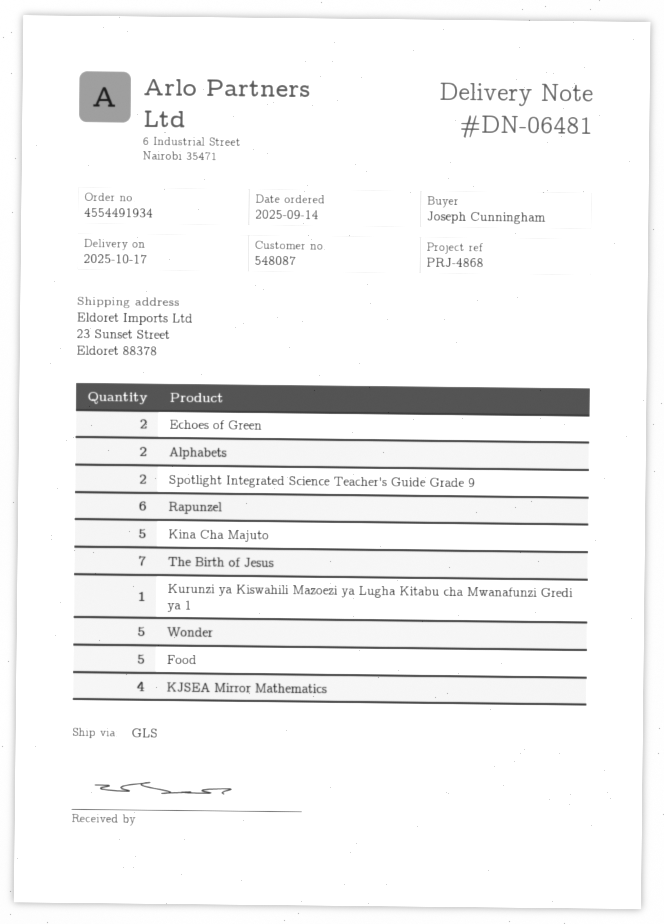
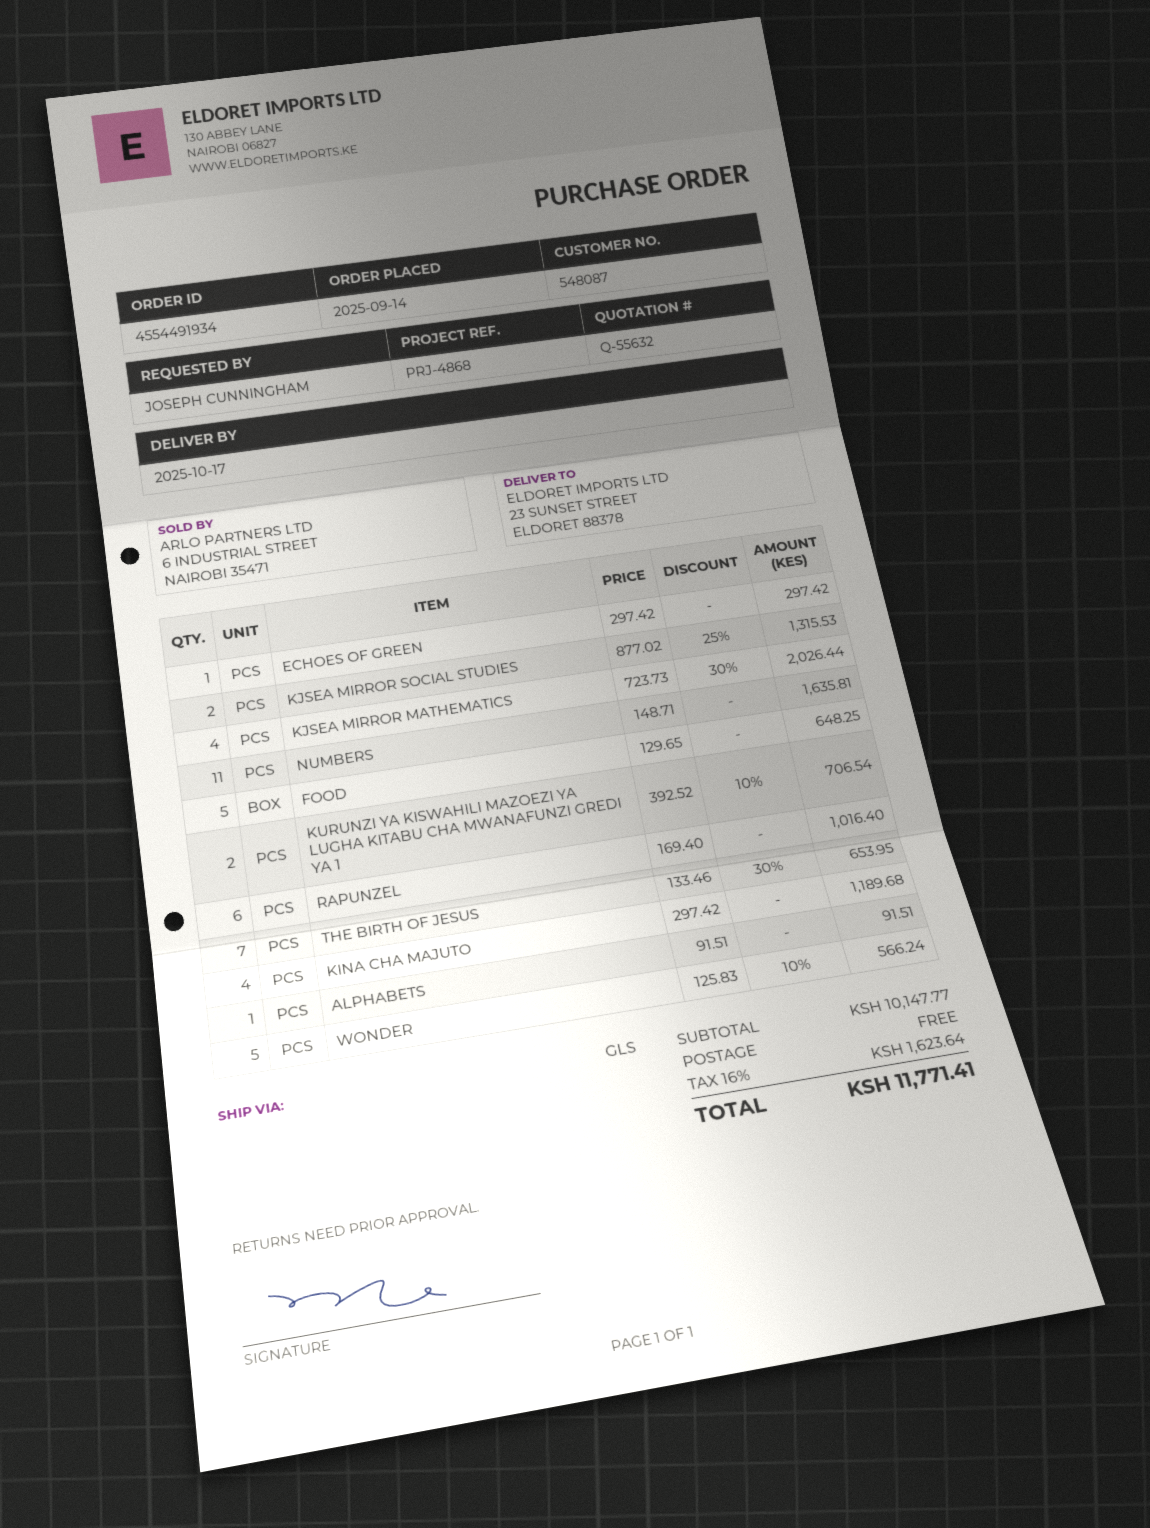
Echoes of Green: 2 -> 1
Alphabets: 2 -> 1
Spotlight Integrated Science Teacher's Guide Grade 9: 2 -> none
Kina Cha Majuto: 5 -> 4
Kurunzi ya Kiswahili Mazoezi ya Lugha Kitabu cha Mwanafunzi Gredi ya 1: 1 -> 2
KJSEA MIRROR SOCIAL STUDIES: none -> 2
NUMBERS: none -> 11

